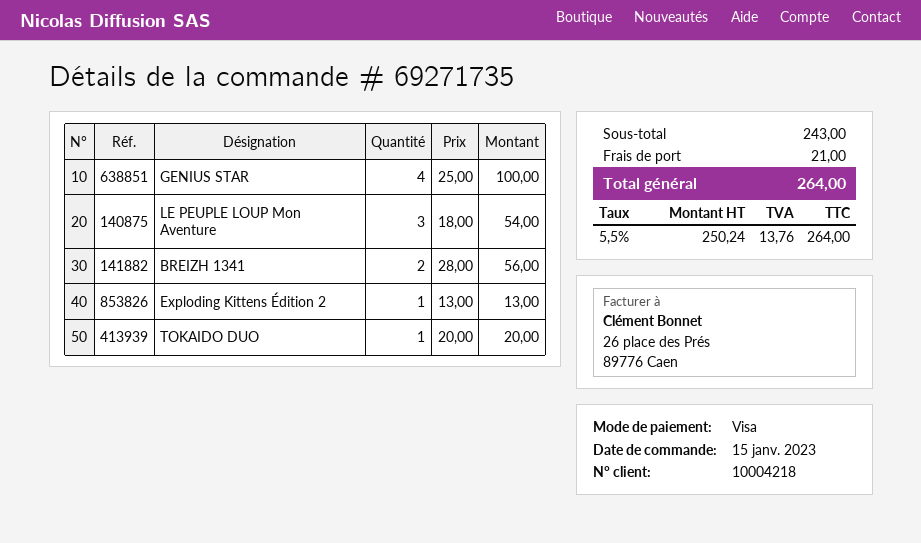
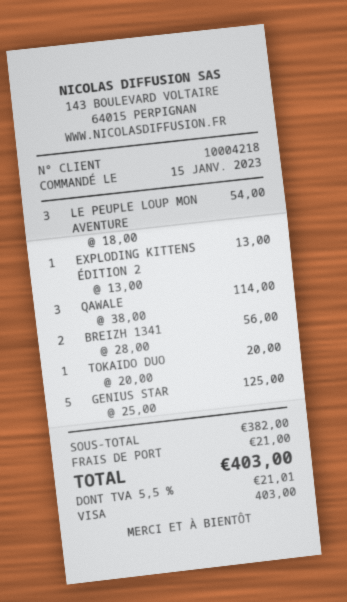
GENIUS STAR: 4 x 25.00 = 100.00 -> 5 x 25.00 = 125.00
QAWALE: none -> 3 x 38.00 = 114.00
subtotal: 243.00 -> 382.00
tax: 5.5% = 13.76 -> 5.5% = 21.01
total: 264.00 -> 403.00

